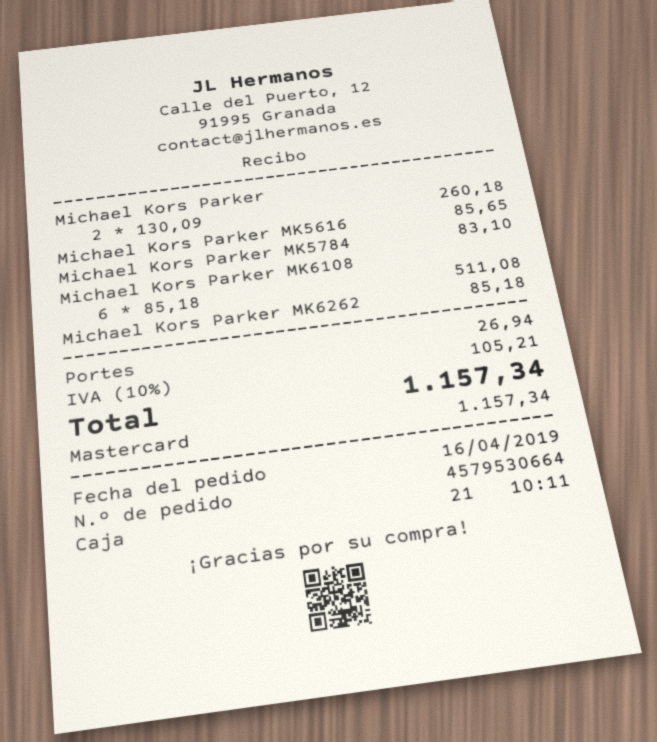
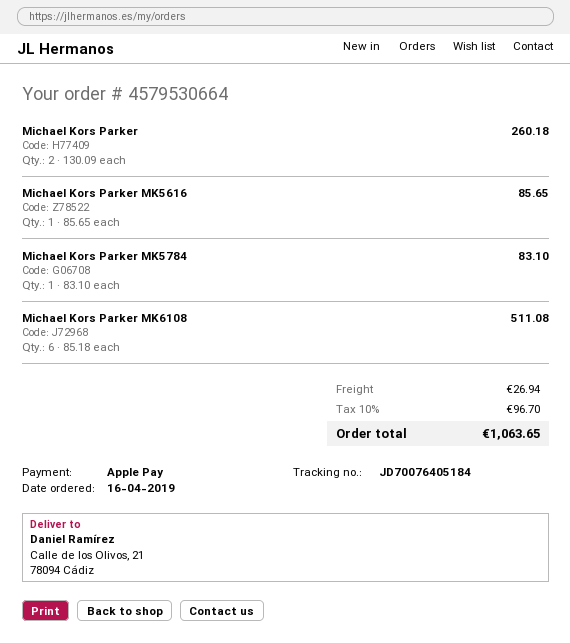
payment method: Mastercard -> Apple Pay
Michael Kors Parker MK6262: 1 x 85.18 = 85.18 -> none
tax: 10% = 105.21 -> 10% = 96.70
total: 1157.34 -> 1063.65

